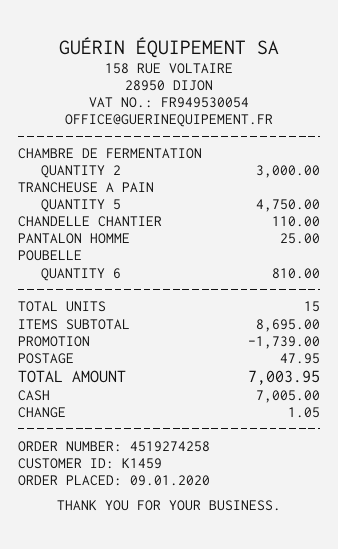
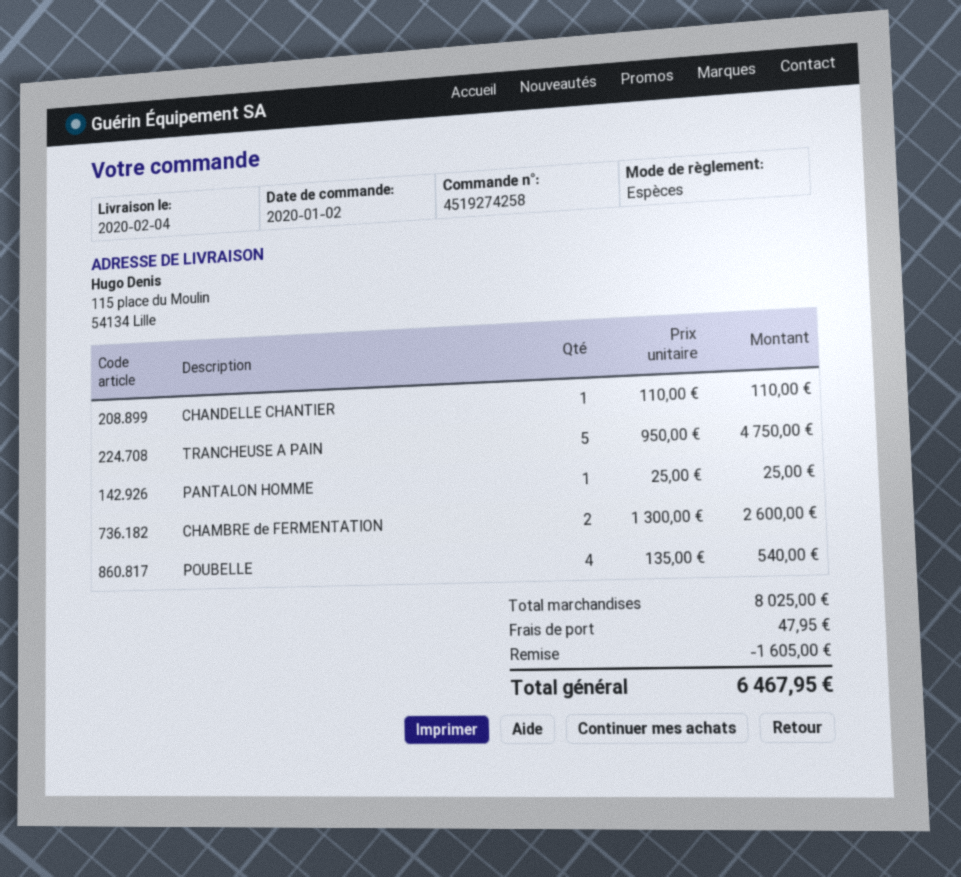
order date: 2020-01-09 -> 2020-01-02
CHAMBRE DE FERMENTATION: 2 for 3000.00 -> 2 for 2600.00
POUBELLE: 6 for 810.00 -> 4 for 540.00
subtotal: 8695.00 -> 8025.00
discount: 1739.00 -> 1605.00
total: 7003.95 -> 6467.95

